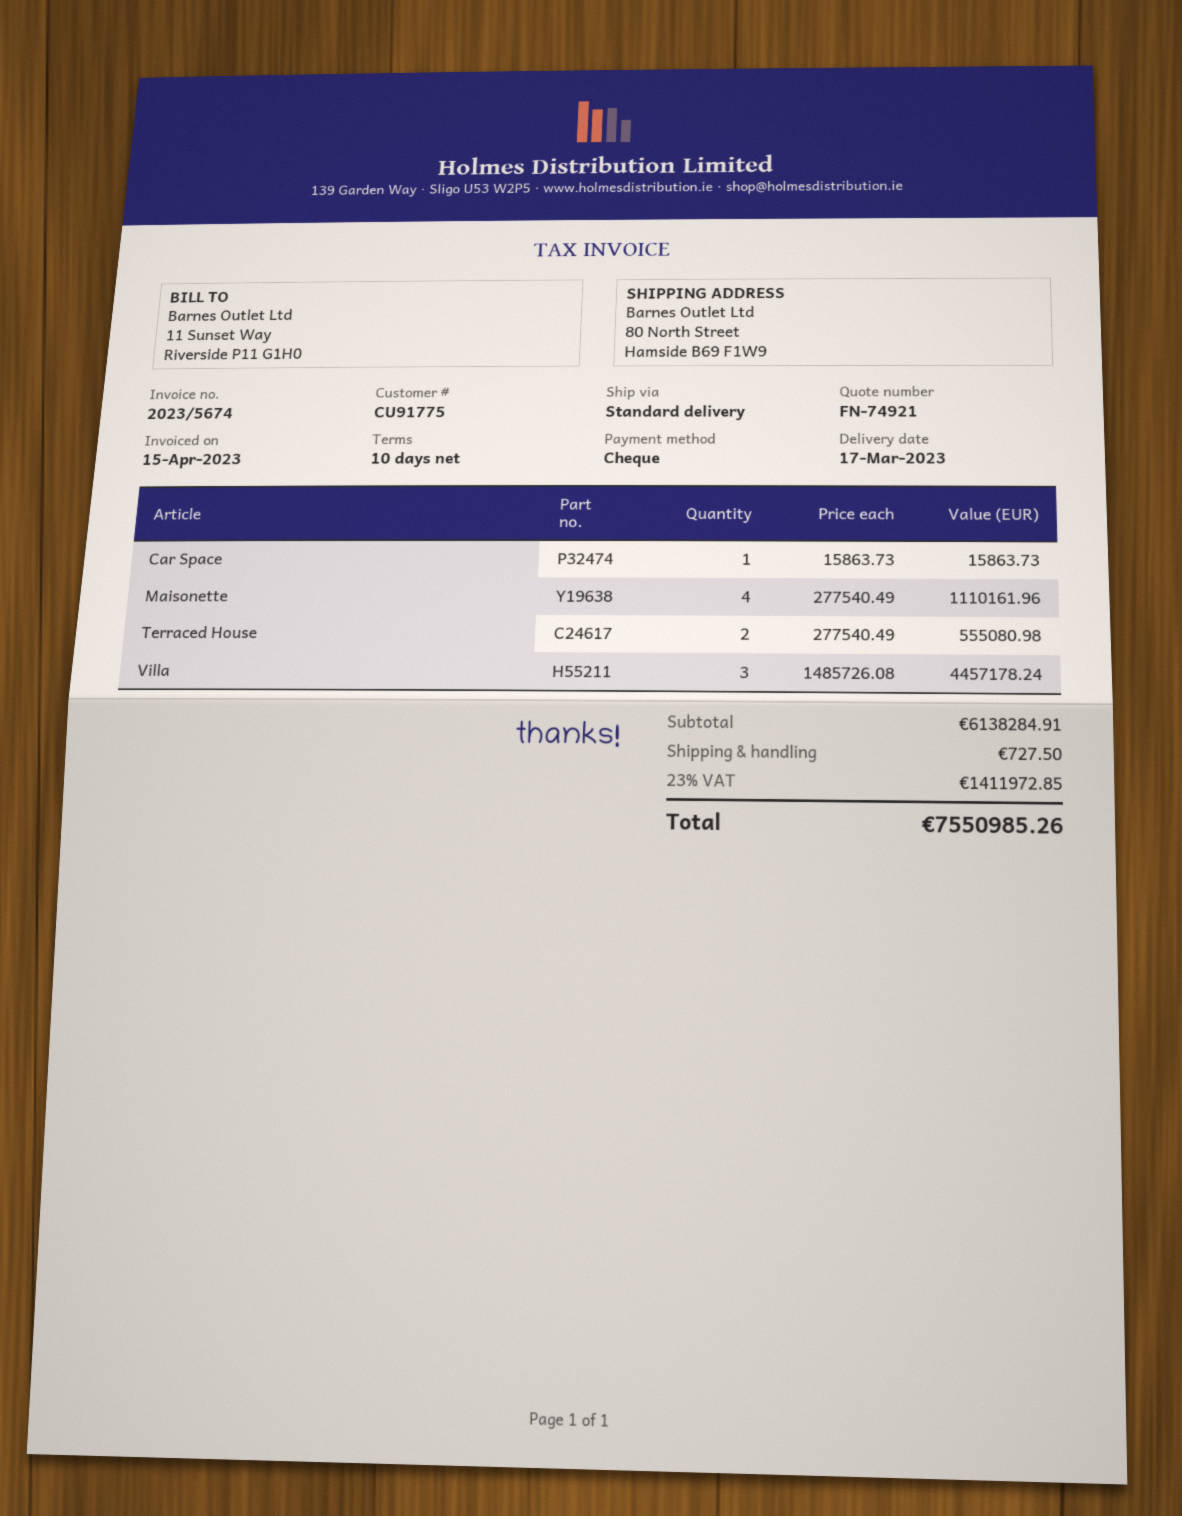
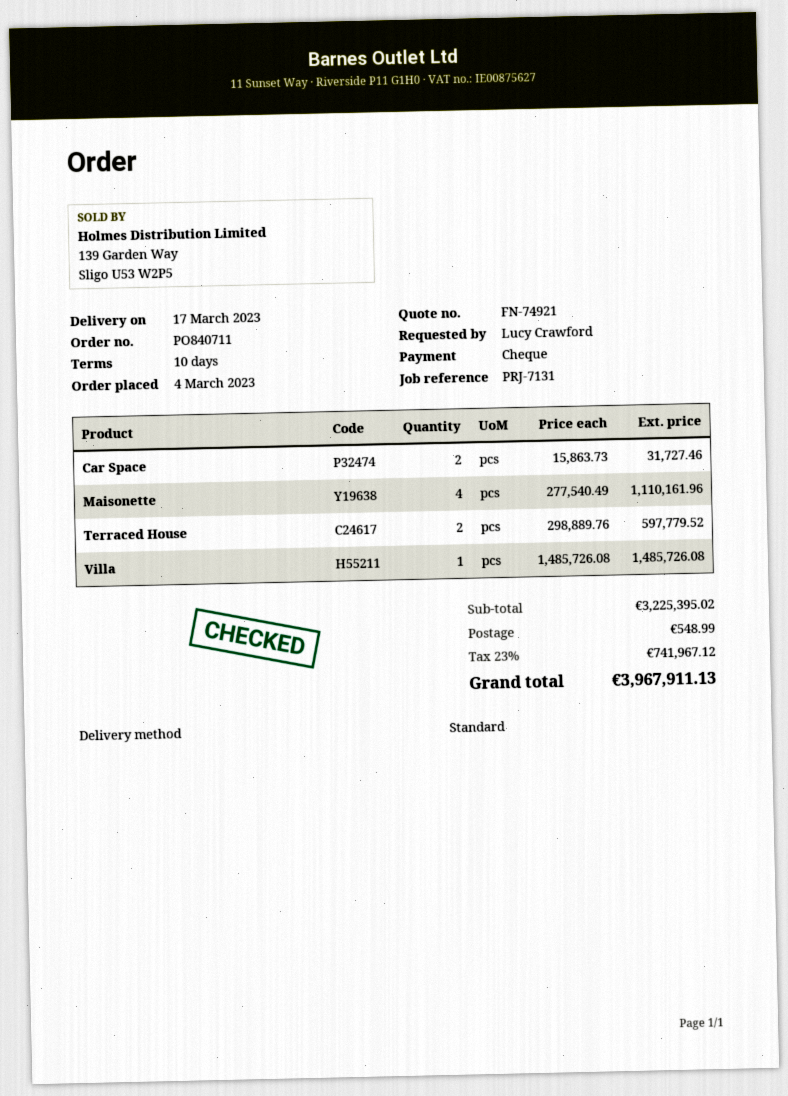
Car Space: 1 x 15863.73 = 15863.73 -> 2 x 15863.73 = 31727.46
Terraced House: 2 x 277540.49 = 555080.98 -> 2 x 298889.76 = 597779.52
Villa: 3 x 1485726.08 = 4457178.24 -> 1 x 1485726.08 = 1485726.08
subtotal: 6138284.91 -> 3225395.02
shipping: 727.50 -> 548.99
tax: 23% = 1411972.85 -> 23% = 741967.12
total: 7550985.26 -> 3967911.13

